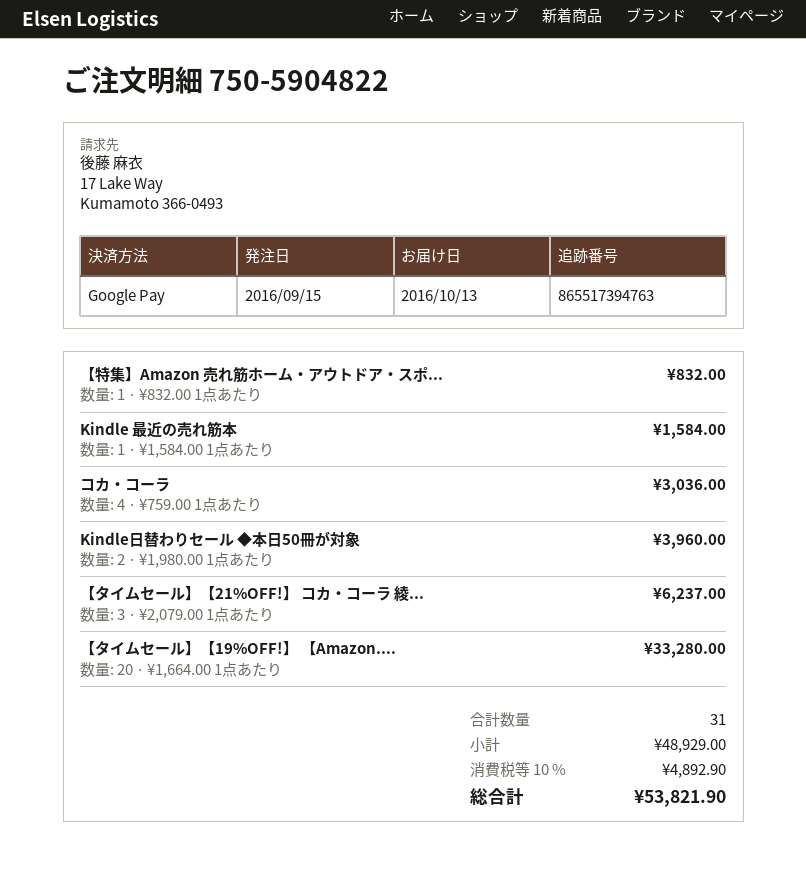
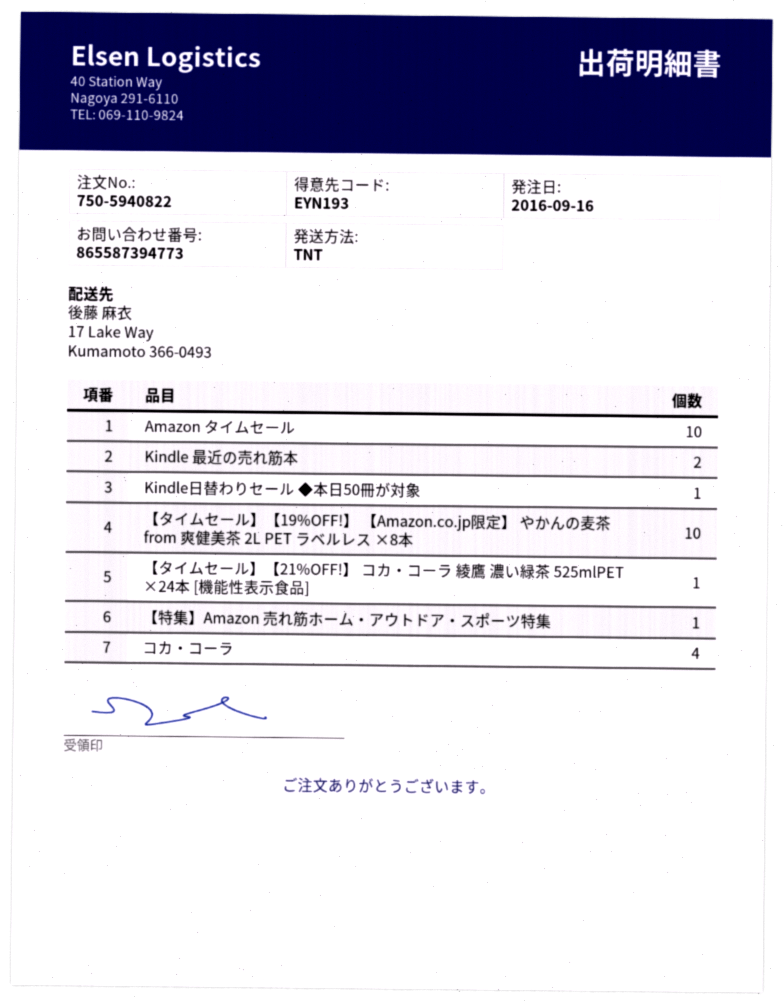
order number: 750-5904822 -> 750-5940822
order date: 2016-09-15 -> 2016-09-16
tracking number: 865517394763 -> 865587394773
Kindle 最近の売れ筋本: 1 -> 2
Kindle日替わりセール ◆本日50冊が対象: 2 -> 1
【タイムセール】【21%OFF!】 コカ・コーラ 綾...: 3 -> 1
【タイムセール】【19%OFF!】 【Amazon....: 20 -> 10
Amazon タイムセール: none -> 10

